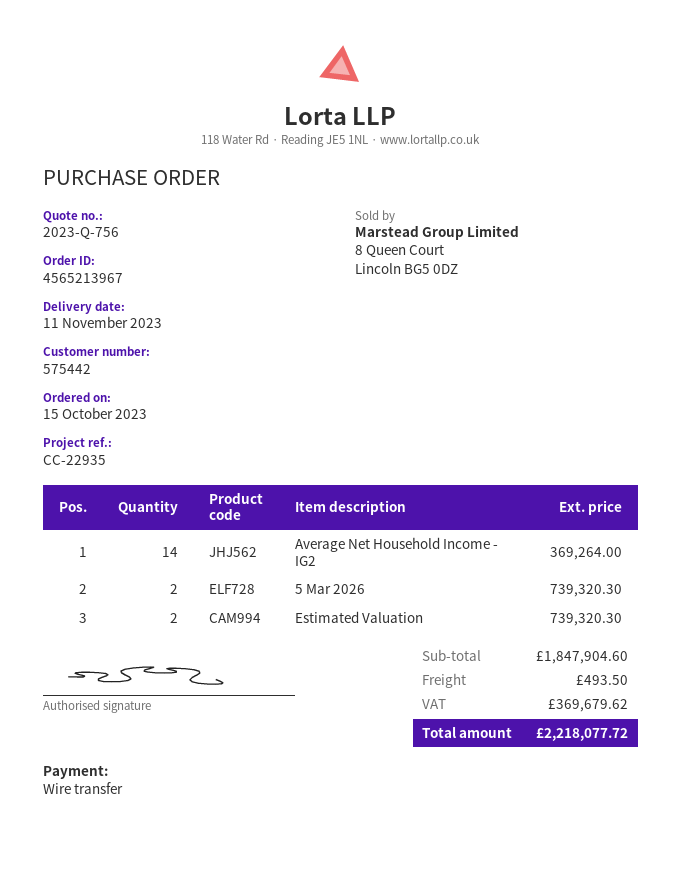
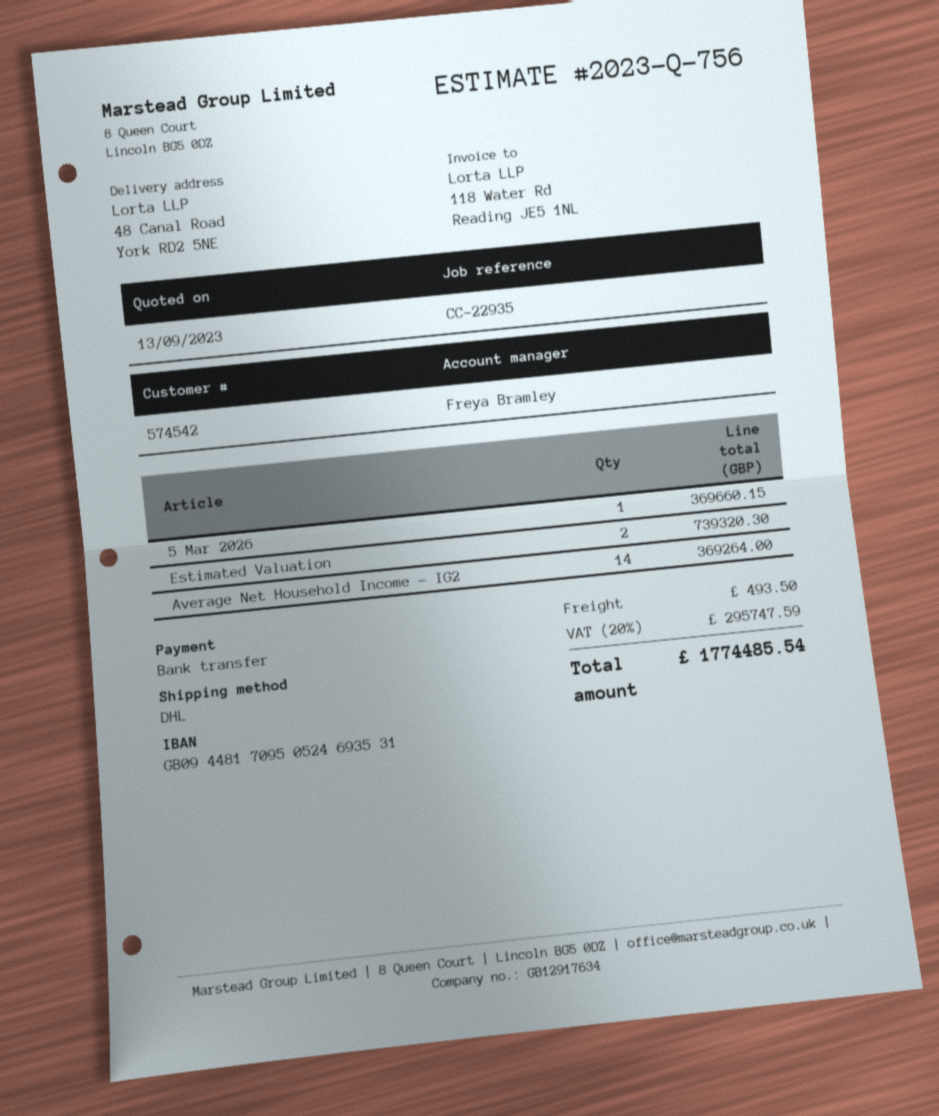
customer number: 575442 -> 574542
5 Mar 2026: 2 for 739320.30 -> 1 for 369660.15
tax: 369679.62 -> 295747.59
total: 2218077.72 -> 1774485.54

